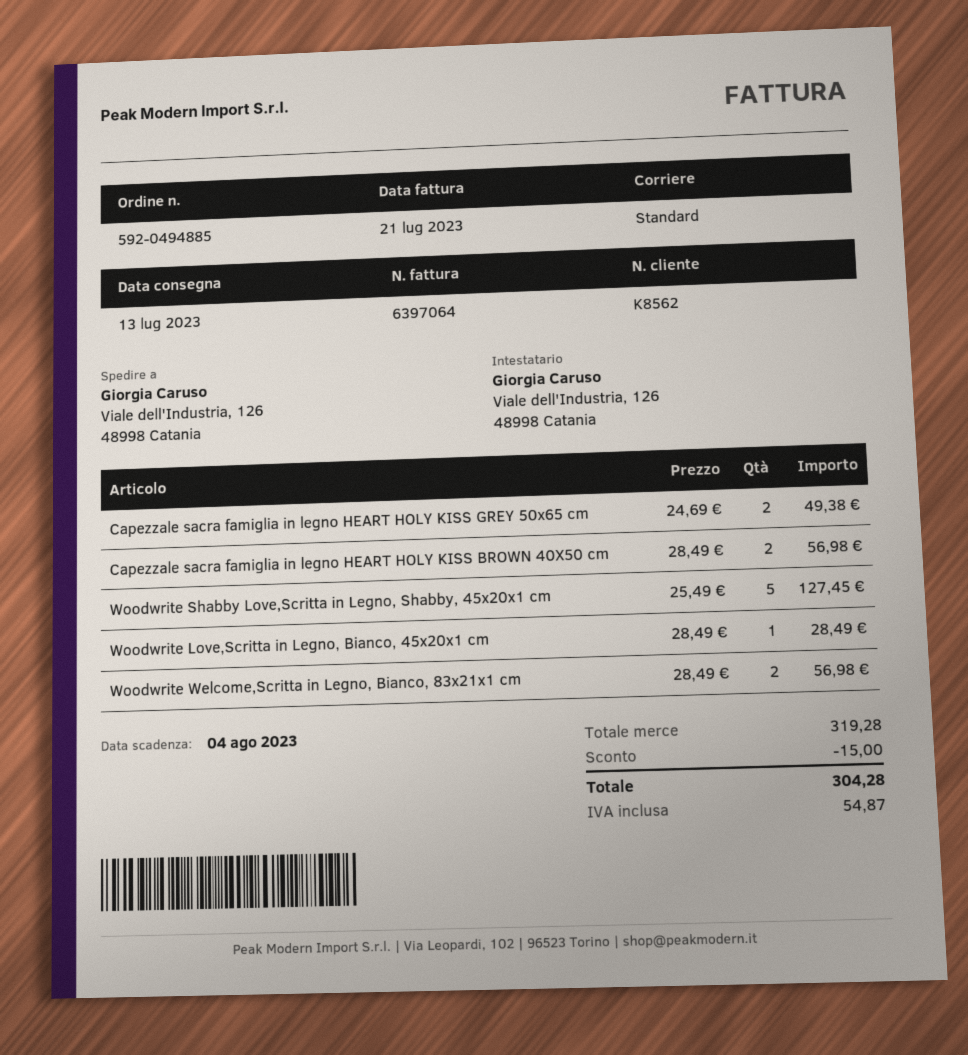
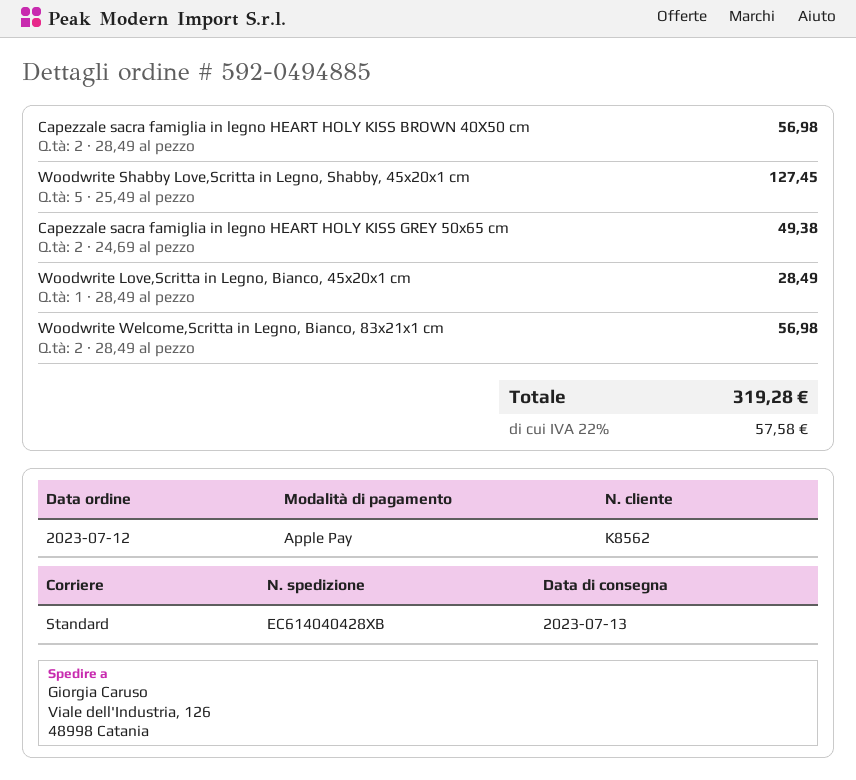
discount: 15.00 -> none
tax: 54.87 -> 57.58
total: 304.28 -> 319.28

